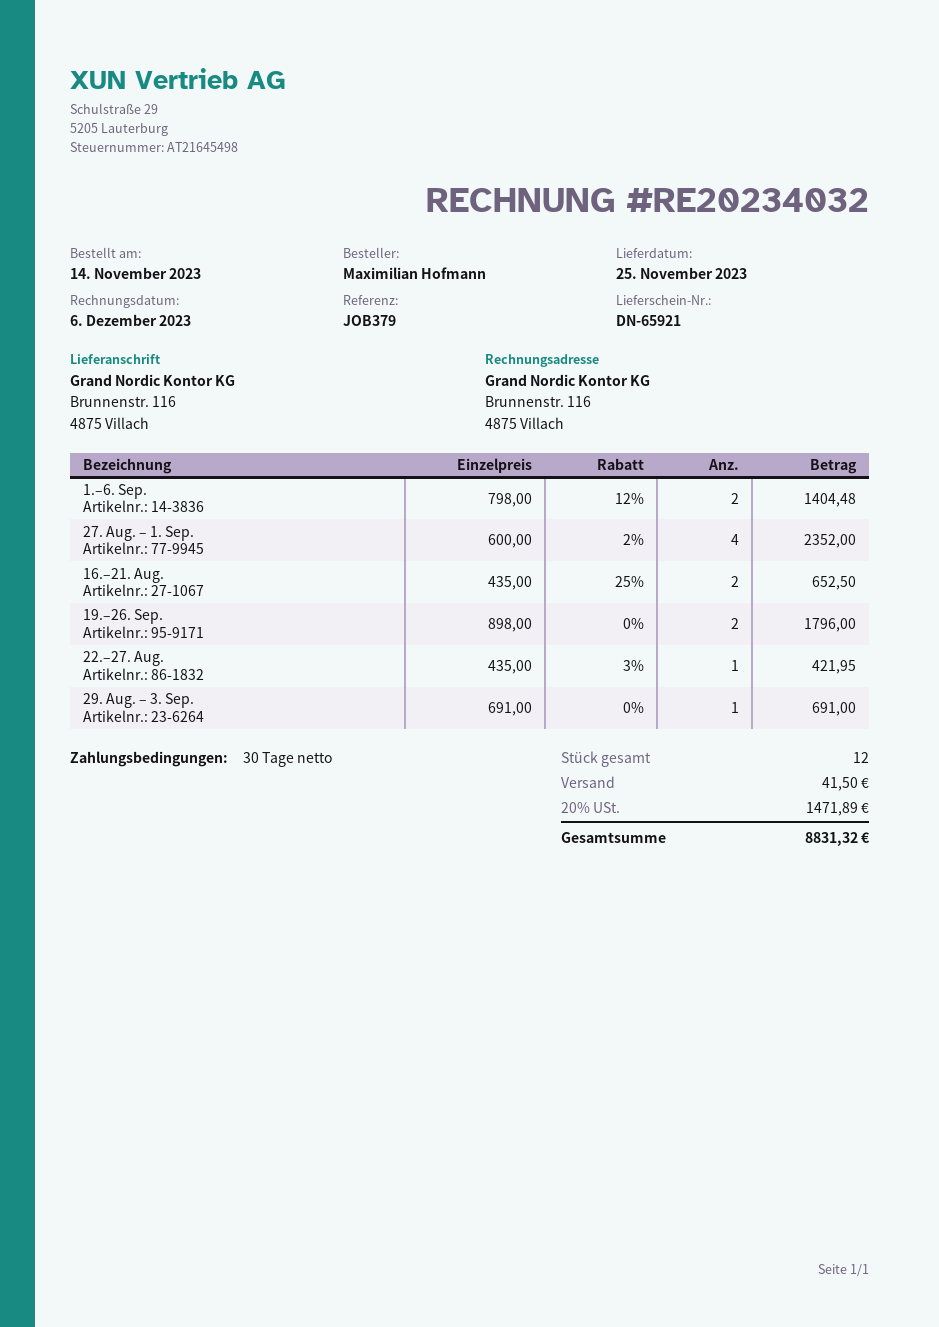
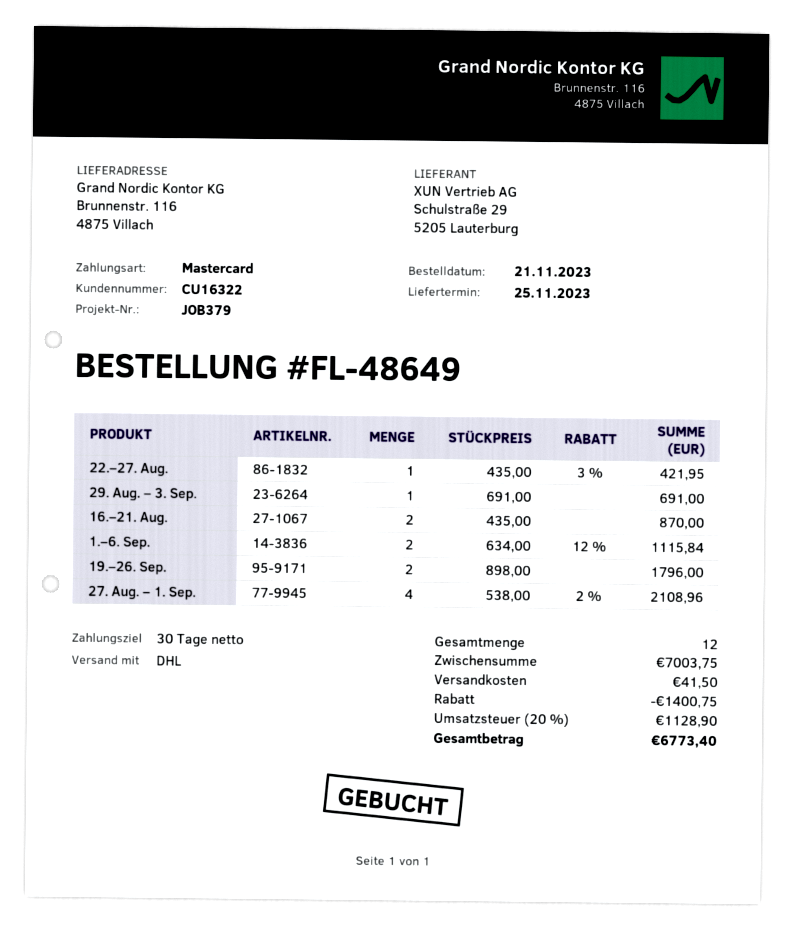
order date: 2023-11-14 -> 2023-11-21
1.–6. Sep.: 2 x 798.00 - 12% = 1404.48 -> 2 x 634.00 - 12% = 1115.84
27. Aug. – 1. Sep.: 4 x 600.00 - 2% = 2352.00 -> 4 x 538.00 - 2% = 2108.96
16.–21. Aug.: 2 x 435.00 - 25% = 652.50 -> 2 x 435.00 = 870.00
discount: none -> 1400.75
tax: 20% = 1471.89 -> 20% = 1128.90
total: 8831.32 -> 6773.40

